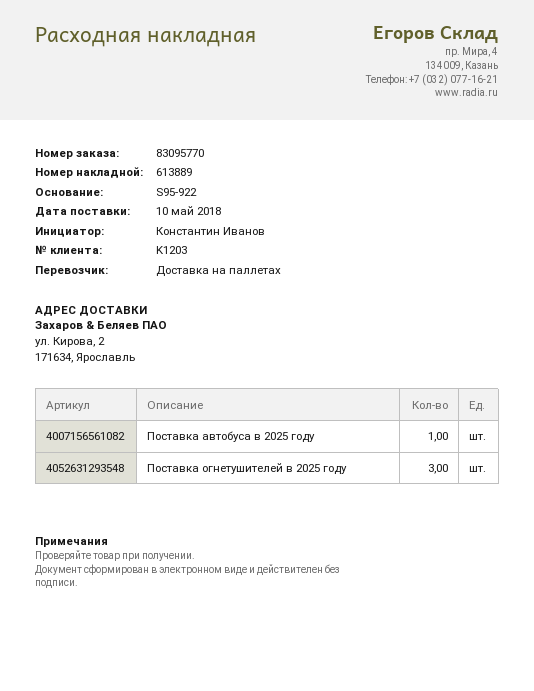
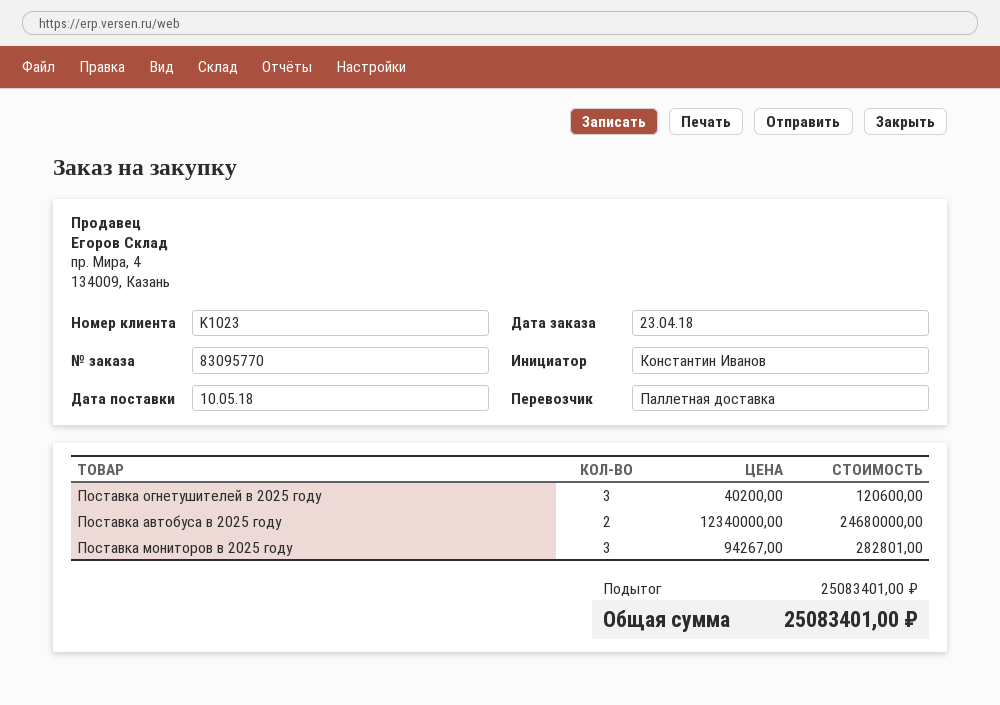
customer number: K1203 -> K1023
Поставка автобуса в 2025 году: 1 -> 2
Поставка мониторов в 2025 году: none -> 3

